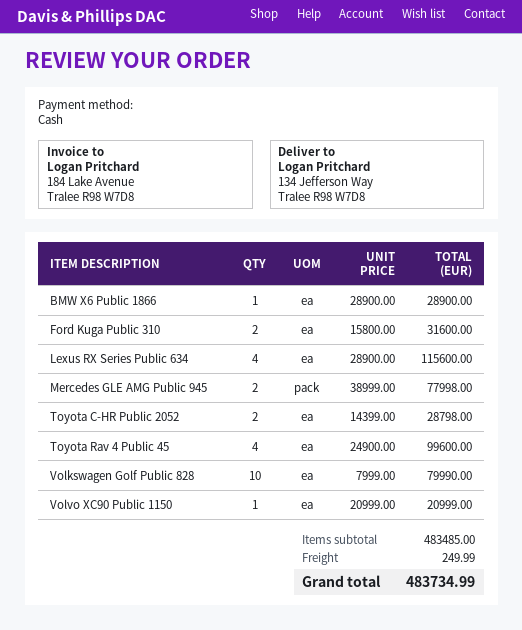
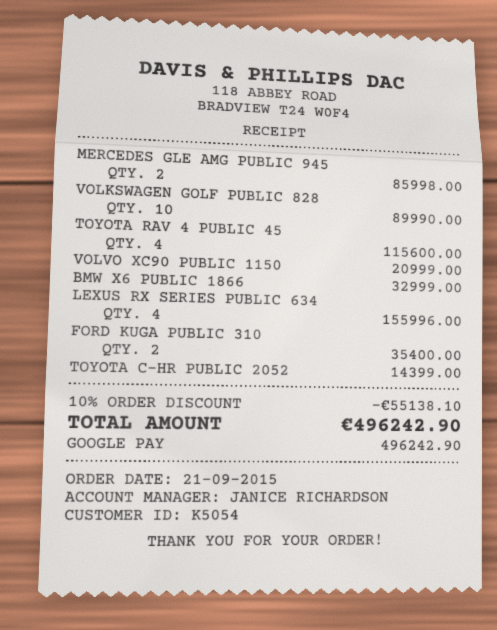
payment method: cash -> Google Pay
BMW X6 Public 1866: 1 for 28900.00 -> 1 for 32999.00
Ford Kuga Public 310: 2 for 31600.00 -> 2 for 35400.00
Lexus RX Series Public 634: 4 for 115600.00 -> 4 for 155996.00
Mercedes GLE AMG Public 945: 2 for 77998.00 -> 2 for 85998.00
Toyota C-HR Public 2052: 2 for 28798.00 -> 1 for 14399.00
Toyota Rav 4 Public 45: 4 for 99600.00 -> 4 for 115600.00
Volkswagen Golf Public 828: 10 for 79990.00 -> 10 for 89990.00
discount: none -> 10% = 55138.10
shipping: 249.99 -> none
total: 483734.99 -> 496242.90

